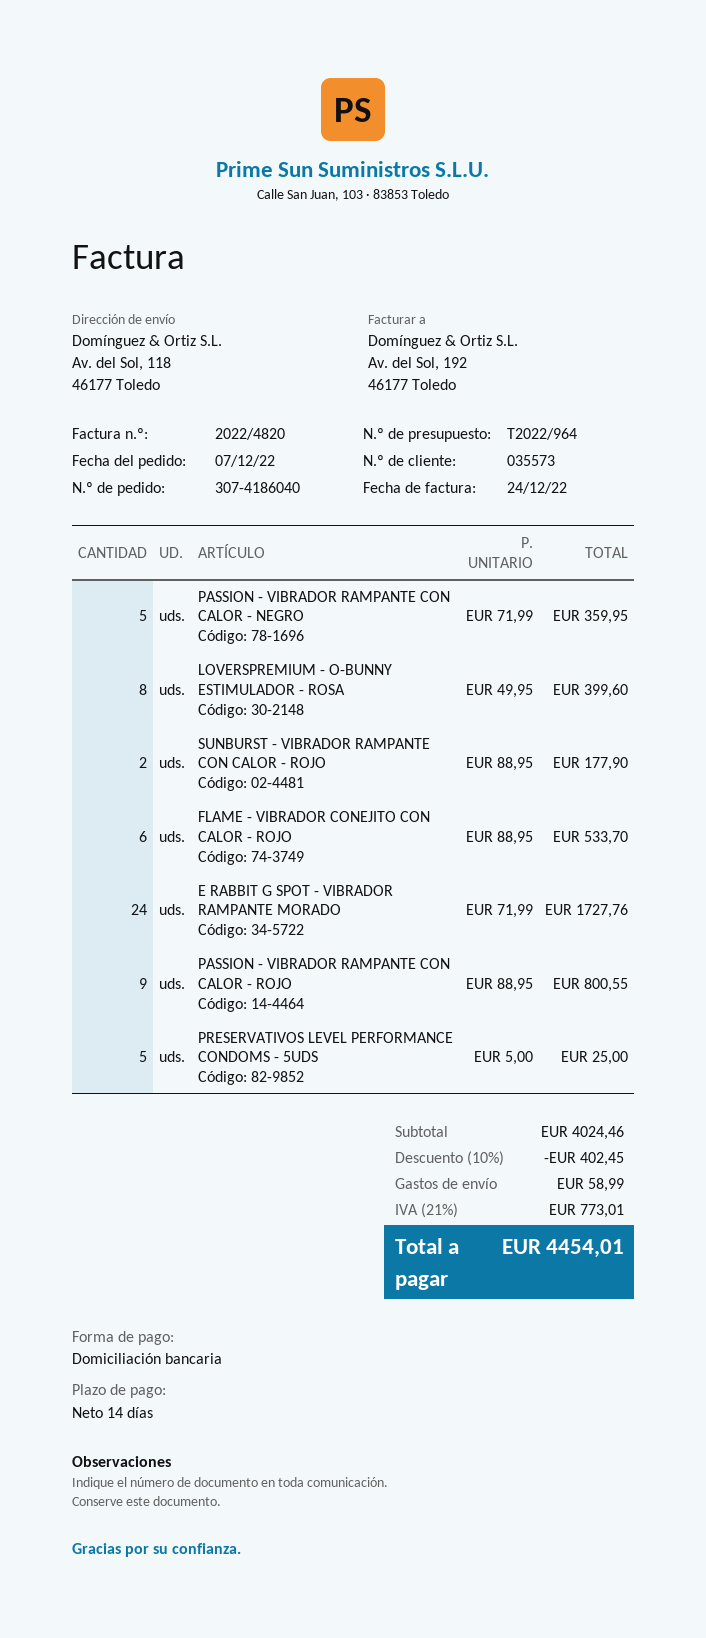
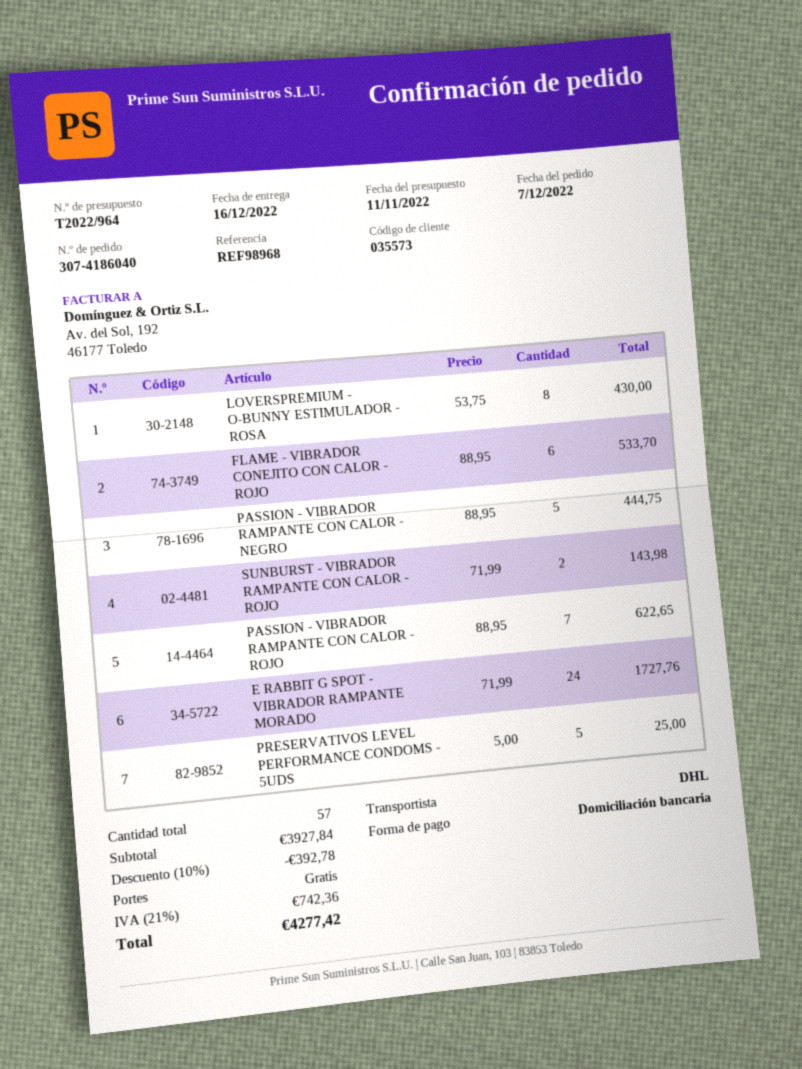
PASSION - VIBRADOR RAMPANTE CON CALOR - NEGRO: 5 x 71.99 = 359.95 -> 5 x 88.95 = 444.75
LOVERSPREMIUM - O-BUNNY ESTIMULADOR - ROSA: 8 x 49.95 = 399.60 -> 8 x 53.75 = 430.00
SUNBURST - VIBRADOR RAMPANTE CON CALOR - ROJO: 2 x 88.95 = 177.90 -> 2 x 71.99 = 143.98
PASSION - VIBRADOR RAMPANTE CON CALOR - ROJO: 9 x 88.95 = 800.55 -> 7 x 88.95 = 622.65
subtotal: 4024.46 -> 3927.84
discount: 10% = 402.45 -> 10% = 392.78
shipping: 58.99 -> 0.00
tax: 21% = 773.01 -> 21% = 742.36
total: 4454.01 -> 4277.42

